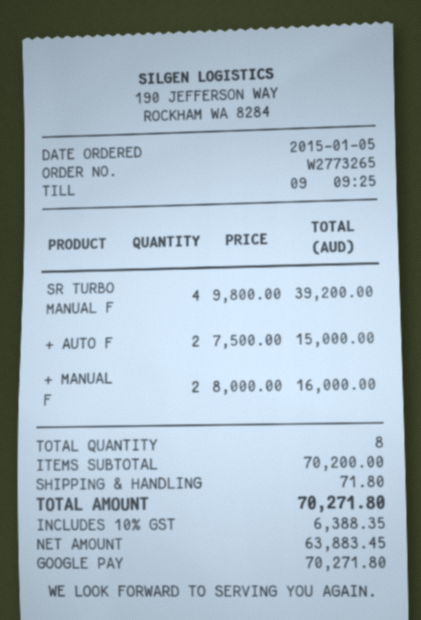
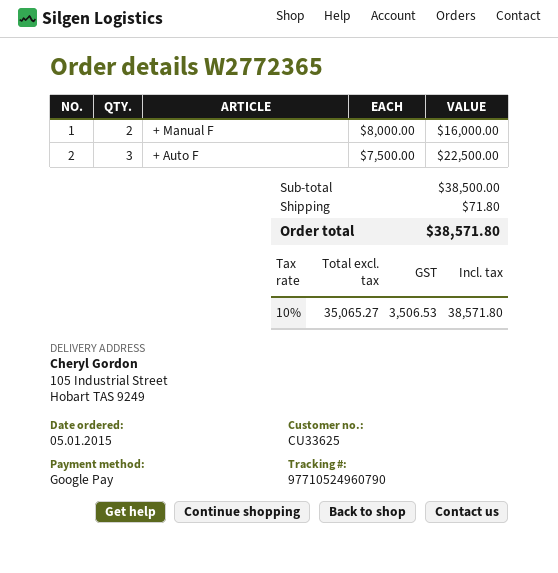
order number: W2773265 -> W2772365
SR TURBO MANUAL F: 4 x 9800.00 = 39200.00 -> none
+ AUTO F: 2 x 7500.00 = 15000.00 -> 3 x 7500.00 = 22500.00
subtotal: 70200.00 -> 38500.00
net: 63883.45 -> 35065.27
tax: 10% = 6388.35 -> 10% = 3506.53
total: 70271.80 -> 38571.80

